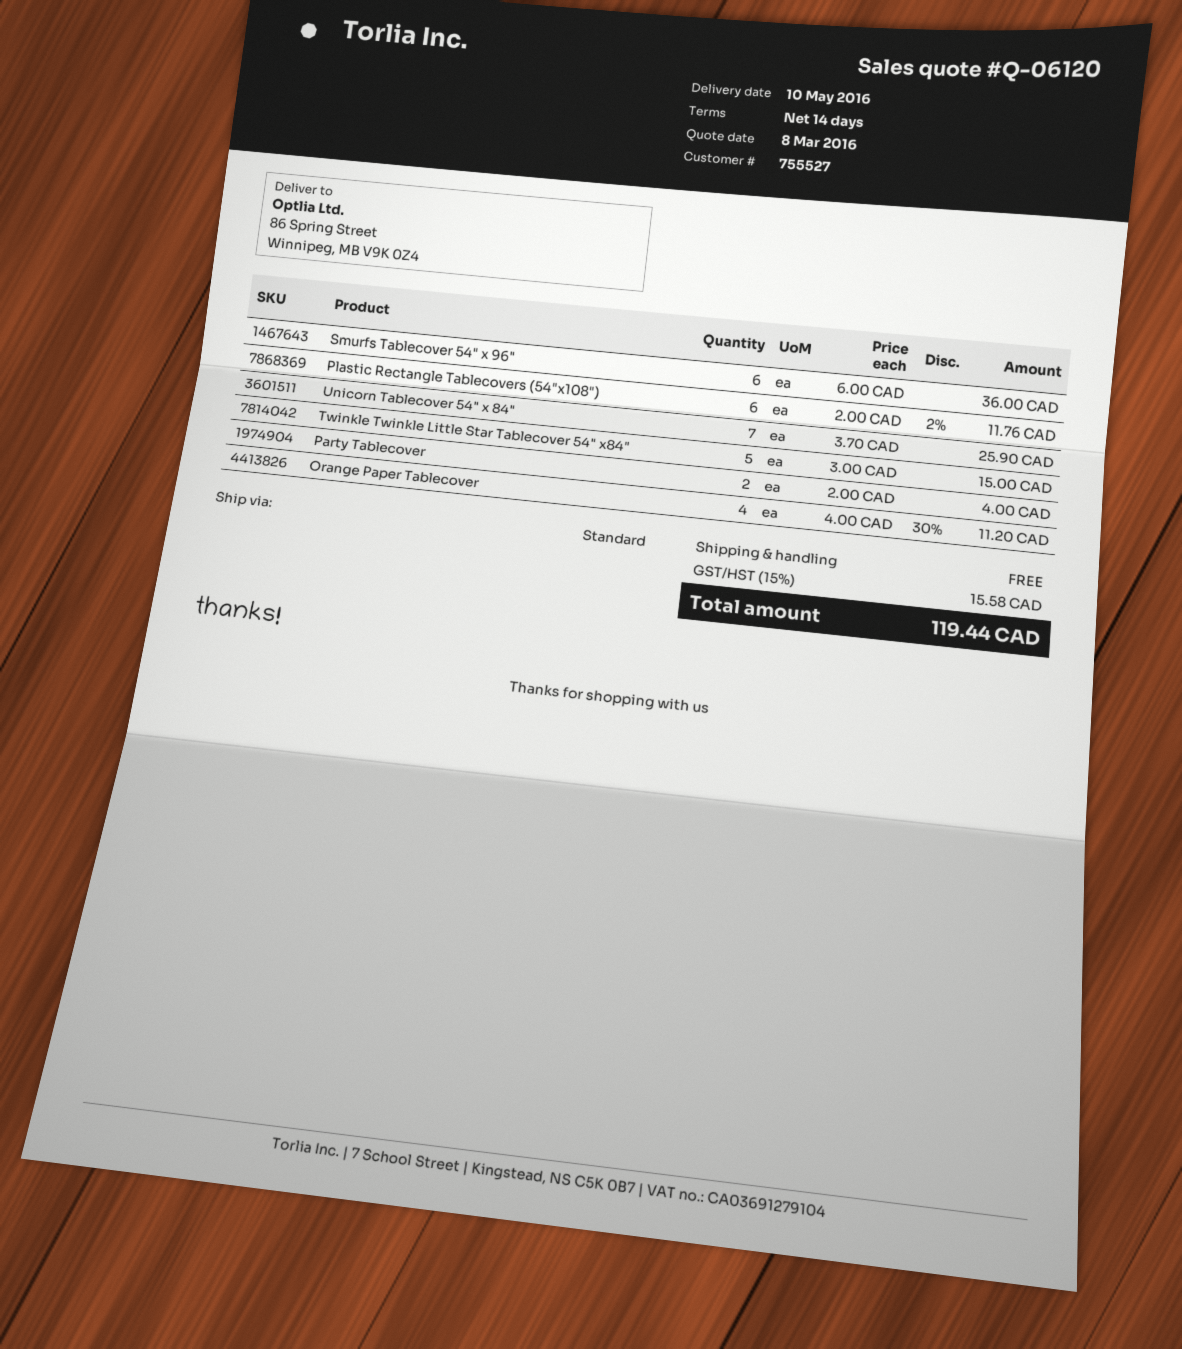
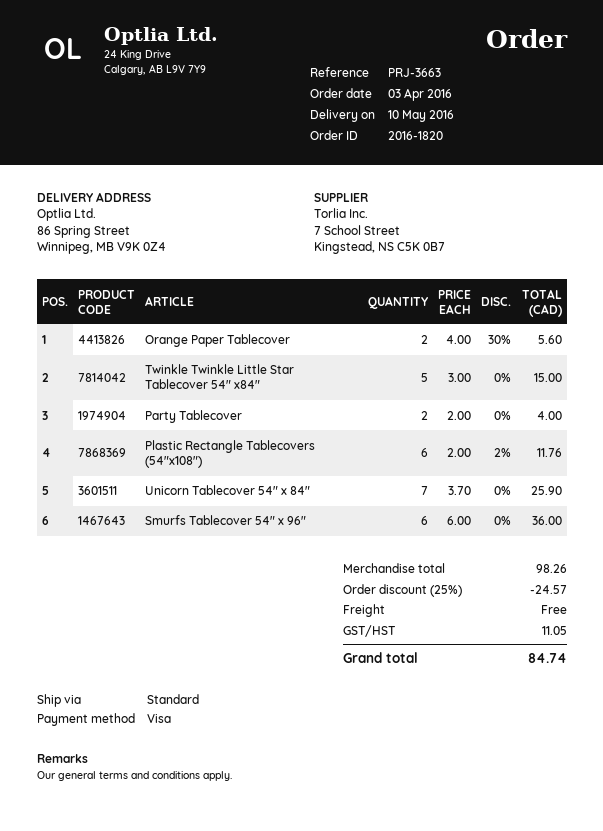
Orange Paper Tablecover: 4 x 4.00 - 30% = 11.20 -> 2 x 4.00 - 30% = 5.60
discount: none -> 25% = 24.57
tax: 15.58 -> 11.05
total: 119.44 -> 84.74

